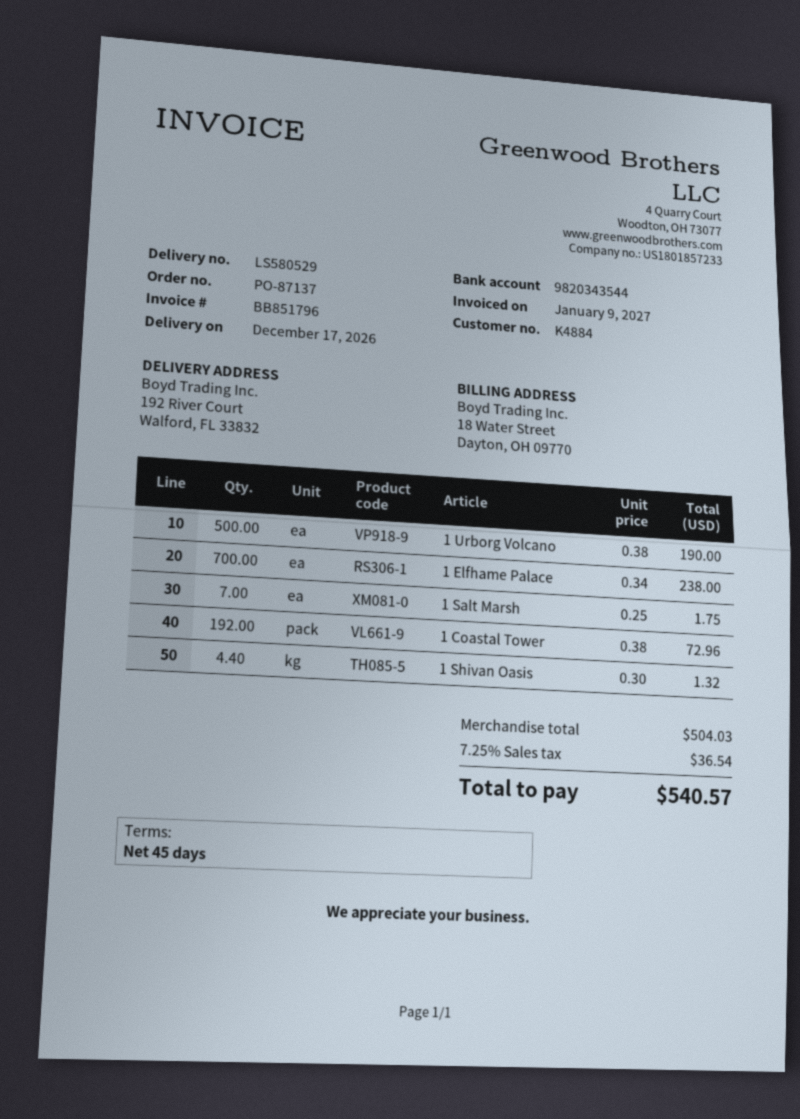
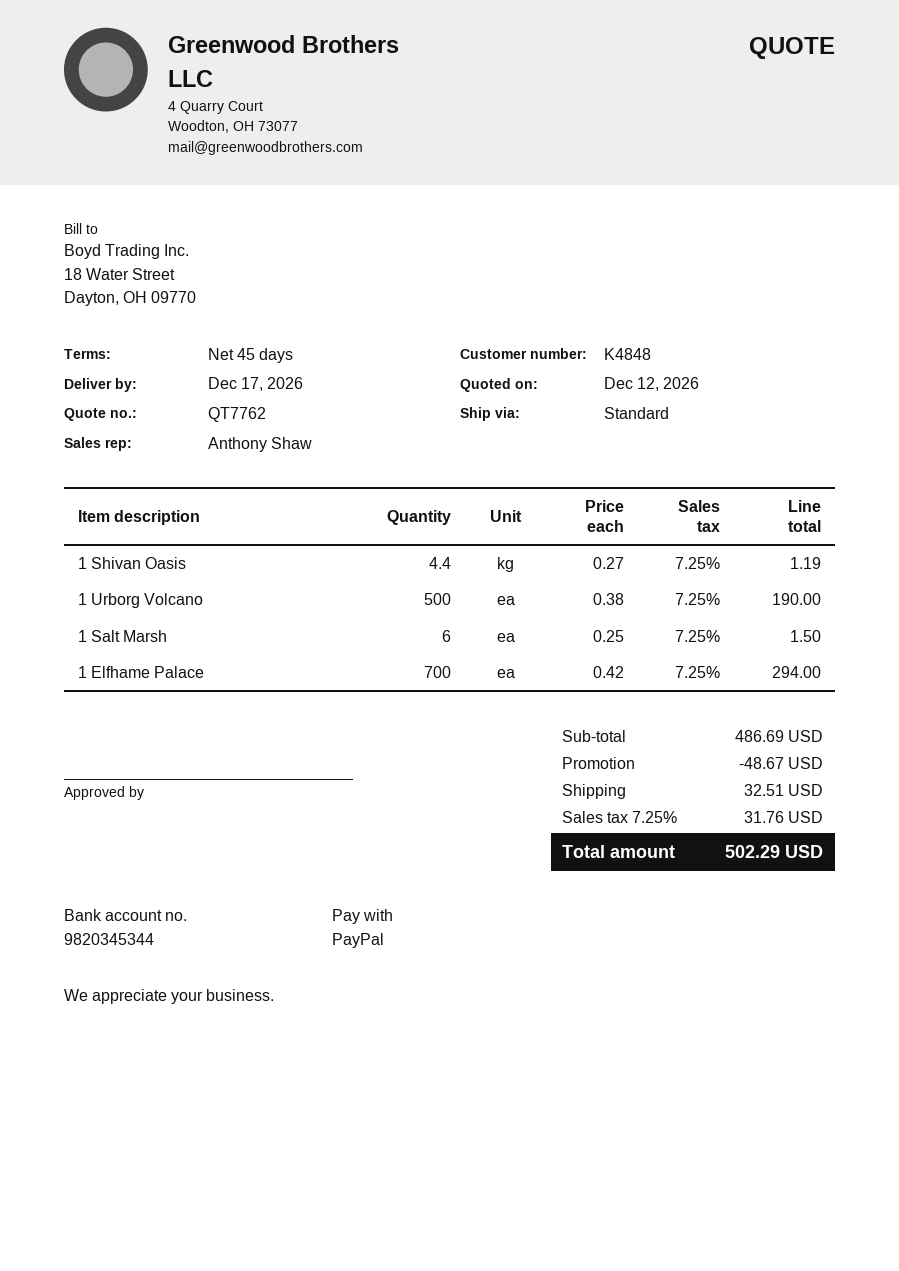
customer number: K4884 -> K4848
bank account: 9820343544 -> 9820345344
1 Elfhame Palace: 700 x 0.34 = 238.00 -> 700 x 0.42 = 294.00
1 Salt Marsh: 7 x 0.25 = 1.75 -> 6 x 0.25 = 1.50
1 Coastal Tower: 192 x 0.38 = 72.96 -> none
1 Shivan Oasis: 4.4 x 0.30 = 1.32 -> 4.4 x 0.27 = 1.19
subtotal: 504.03 -> 486.69
discount: none -> 48.67
shipping: none -> 32.51
tax: 7.25% = 36.54 -> 7.25% = 31.76
total: 540.57 -> 502.29

